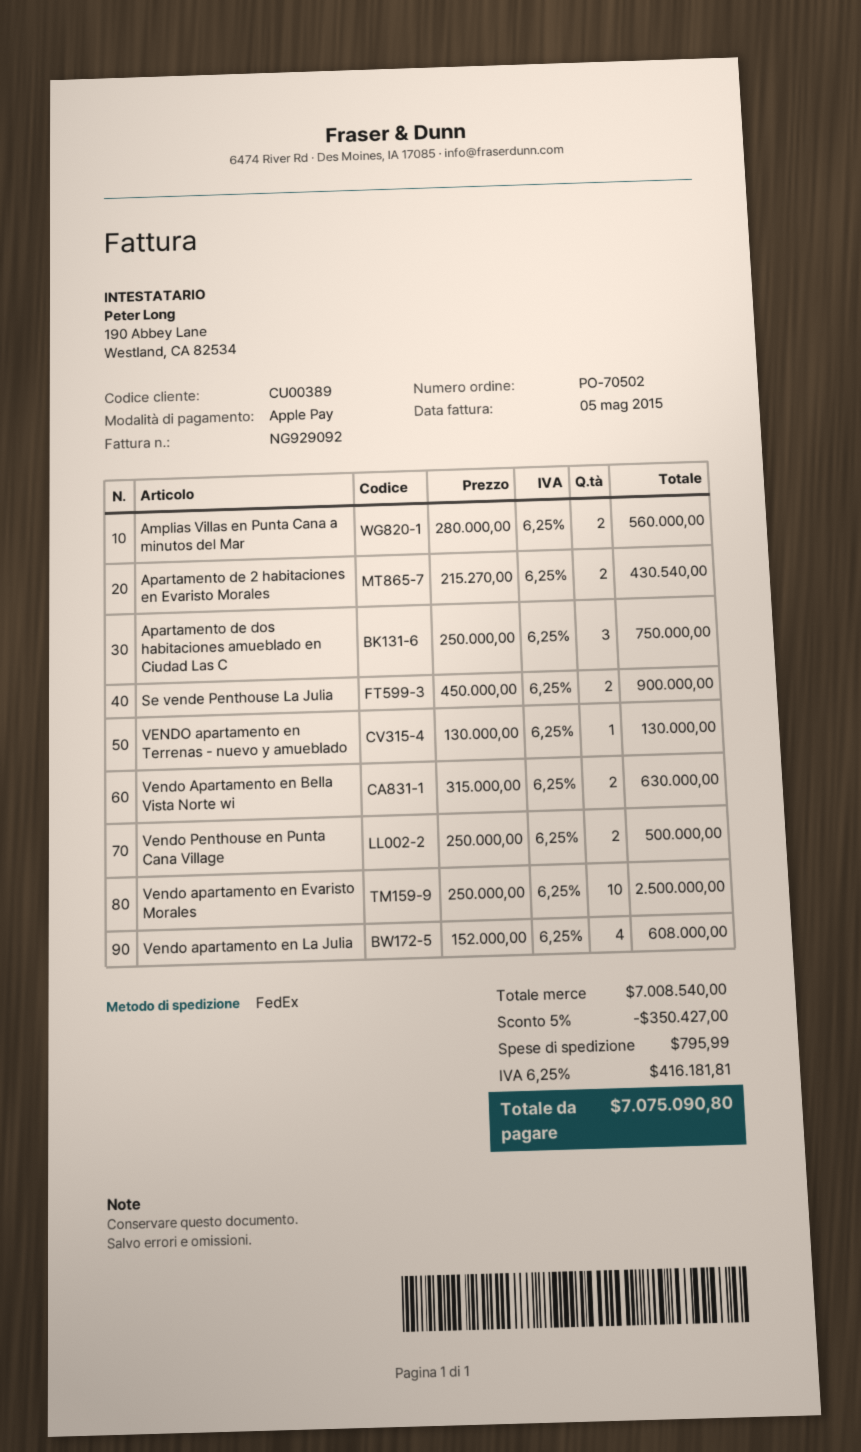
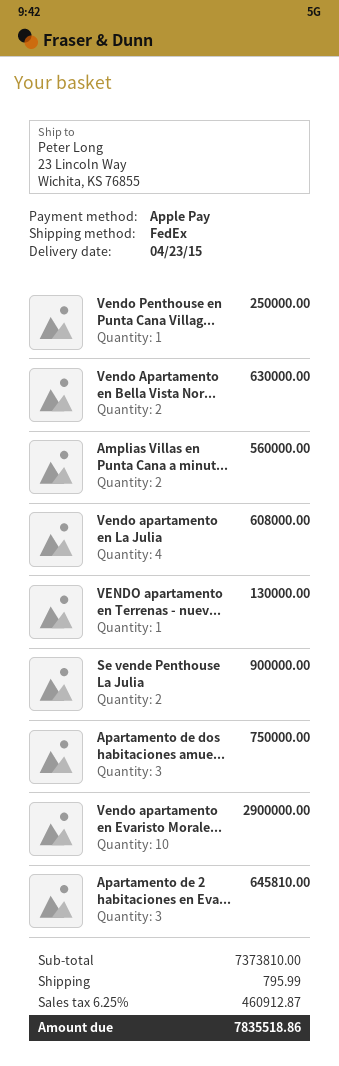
Apartamento de 2 habitaciones en Evaristo Morales: 2 for 430540.00 -> 3 for 645810.00
Vendo Penthouse en Punta Cana Village: 2 for 500000.00 -> 1 for 250000.00
Vendo apartamento en Evaristo Morales: 10 for 2500000.00 -> 10 for 2900000.00
subtotal: 7008540.00 -> 7373810.00
discount: 5% = 350427.00 -> none
tax: 6.25% = 416181.81 -> 6.25% = 460912.87
total: 7075090.80 -> 7835518.86

